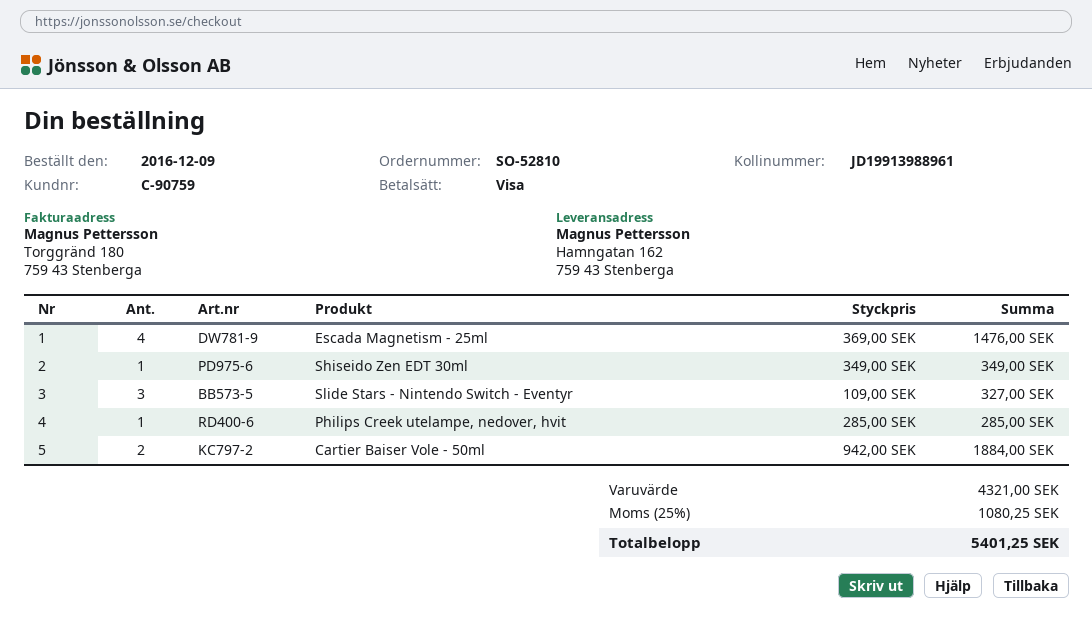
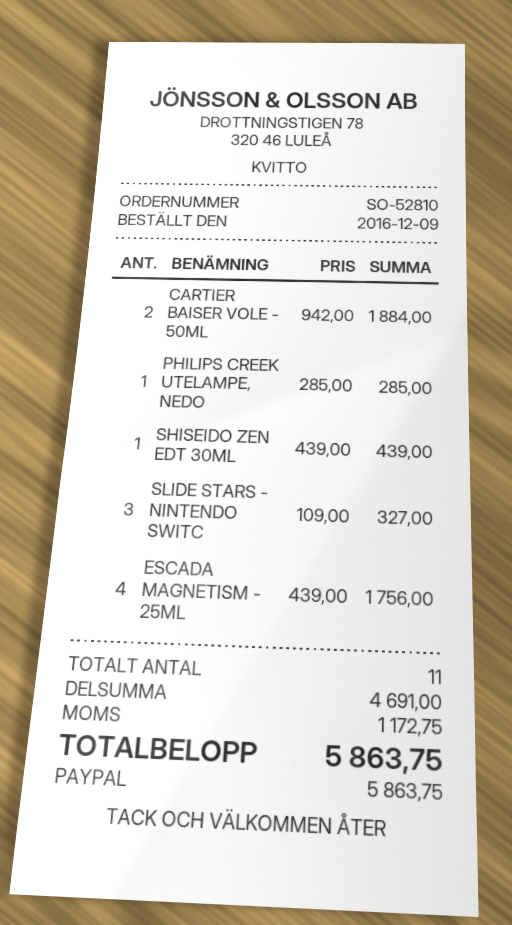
payment method: Visa -> PayPal
Escada Magnetism - 25ml: 4 x 369.00 = 1476.00 -> 4 x 439.00 = 1756.00
Shiseido Zen EDT 30ml: 1 x 349.00 = 349.00 -> 1 x 439.00 = 439.00
subtotal: 4321.00 -> 4691.00
tax: 1080.25 -> 1172.75
total: 5401.25 -> 5863.75

